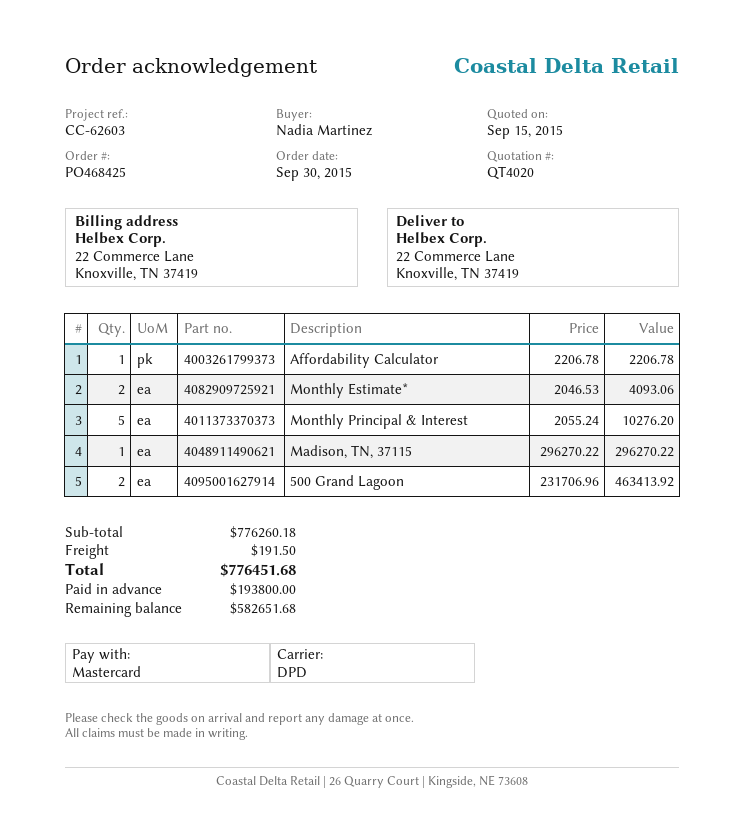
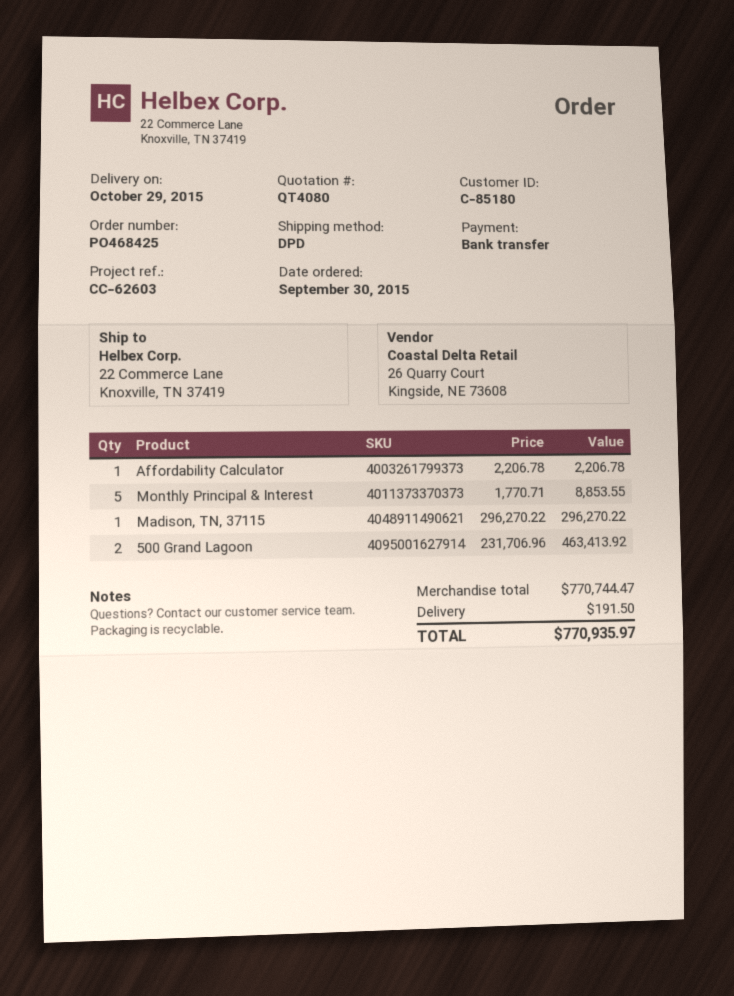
quote number: QT4020 -> QT4080
payment method: Mastercard -> bank transfer
Monthly Estimate*: 2 x 2046.53 = 4093.06 -> none
Monthly Principal & Interest: 5 x 2055.24 = 10276.20 -> 5 x 1770.71 = 8853.55
subtotal: 776260.18 -> 770744.47
total: 776451.68 -> 770935.97

